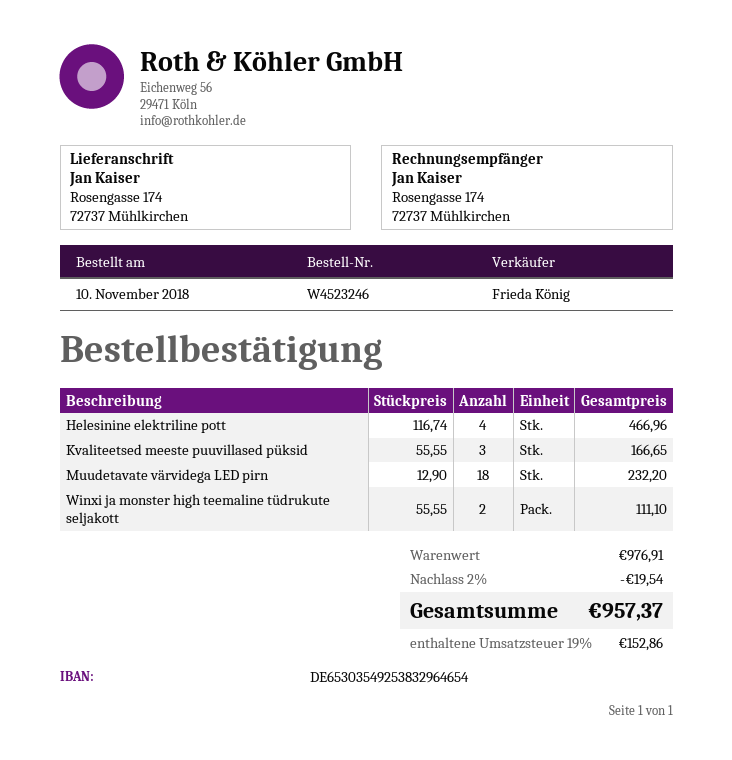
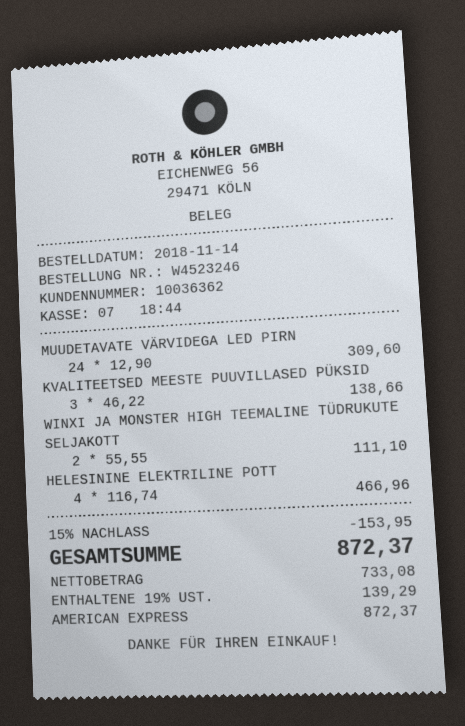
order date: 2018-11-10 -> 2018-11-14
Kvaliteetsed meeste puuvillased püksid: 3 x 55.55 = 166.65 -> 3 x 46.22 = 138.66
Muudetavate värvidega LED pirn: 18 x 12.90 = 232.20 -> 24 x 12.90 = 309.60
discount: 2% = 19.54 -> 15% = 153.95
tax: 19% = 152.86 -> 19% = 139.29
total: 957.37 -> 872.37

